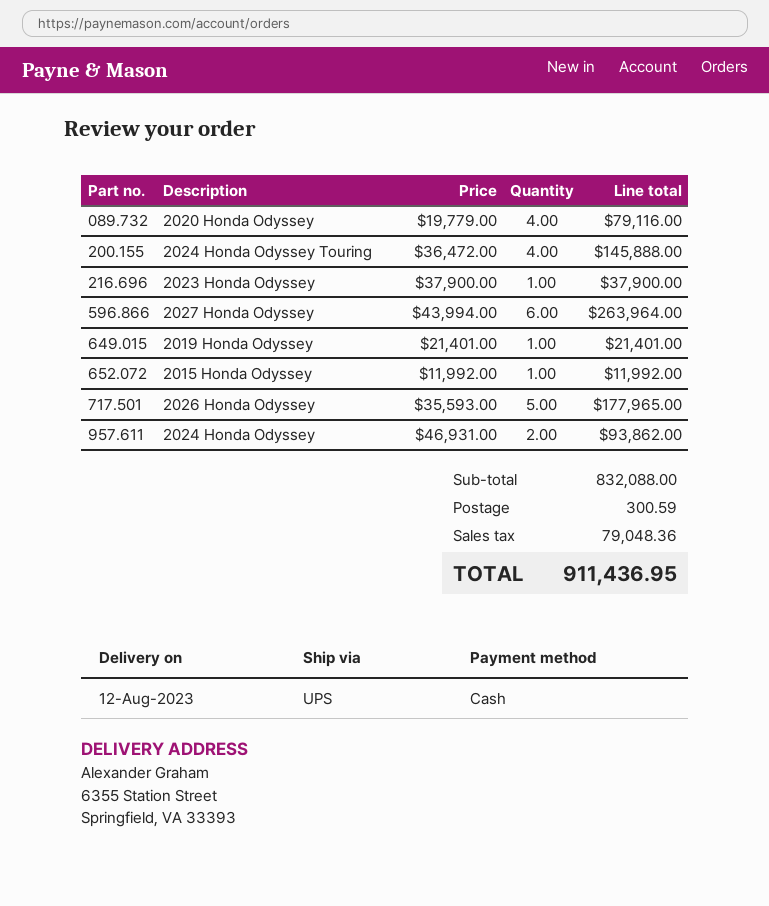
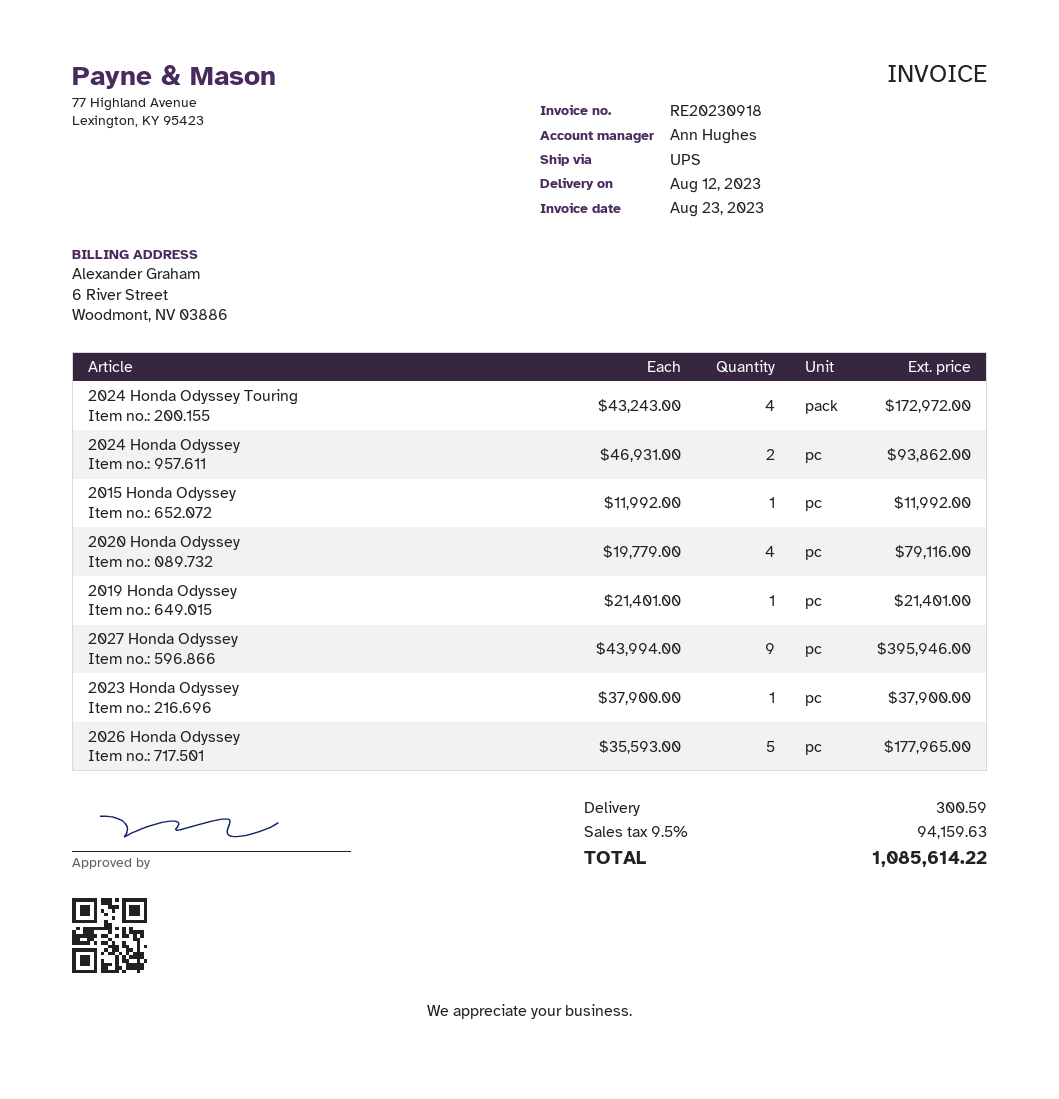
2024 Honda Odyssey Touring: 4 x 36472.00 = 145888.00 -> 4 x 43243.00 = 172972.00
2027 Honda Odyssey: 6 x 43994.00 = 263964.00 -> 9 x 43994.00 = 395946.00
tax: 79048.36 -> 94159.63
total: 911436.95 -> 1085614.22

